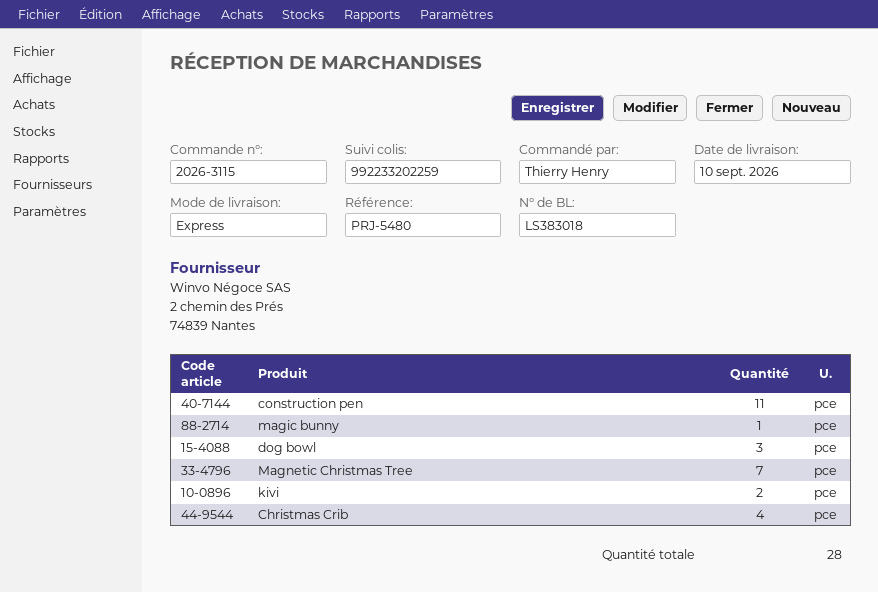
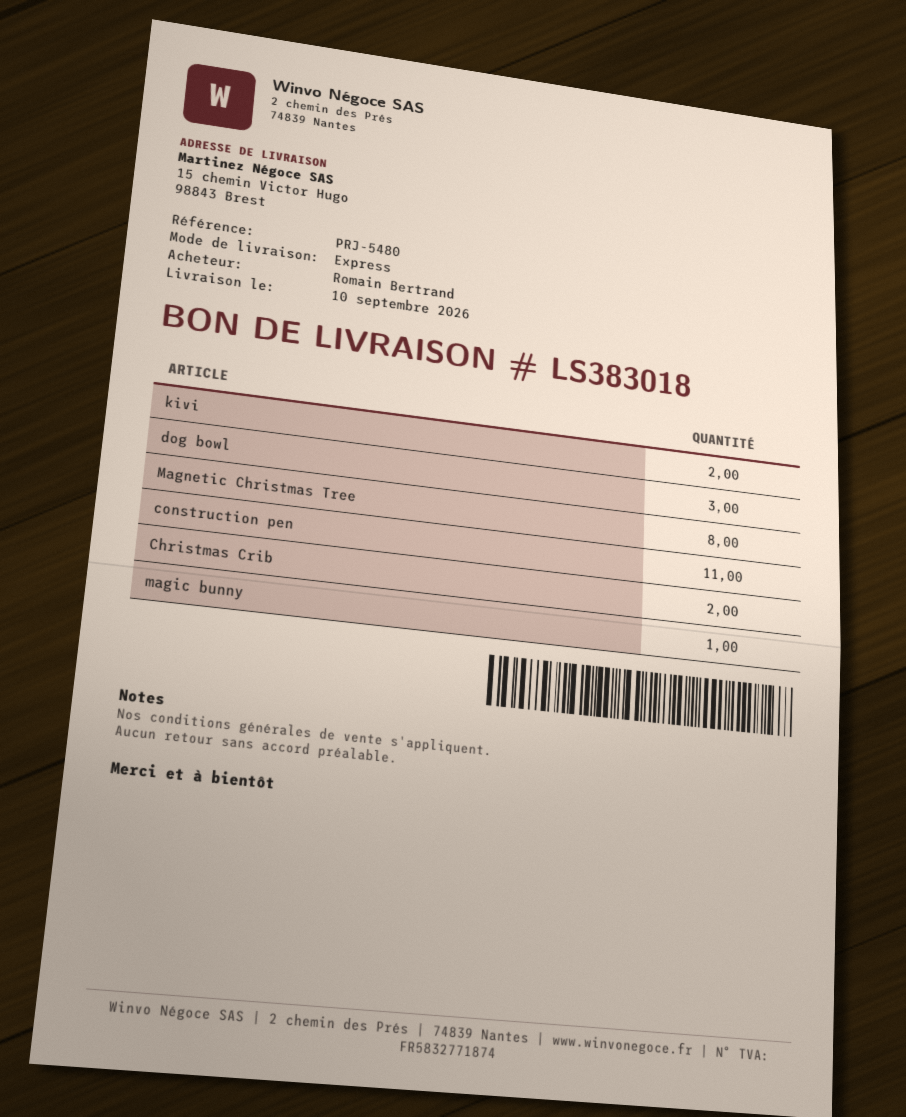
ordered by: Thierry Henry -> Romain Bertrand
Magnetic Christmas Tree: 7 -> 8
Christmas Crib: 4 -> 2

